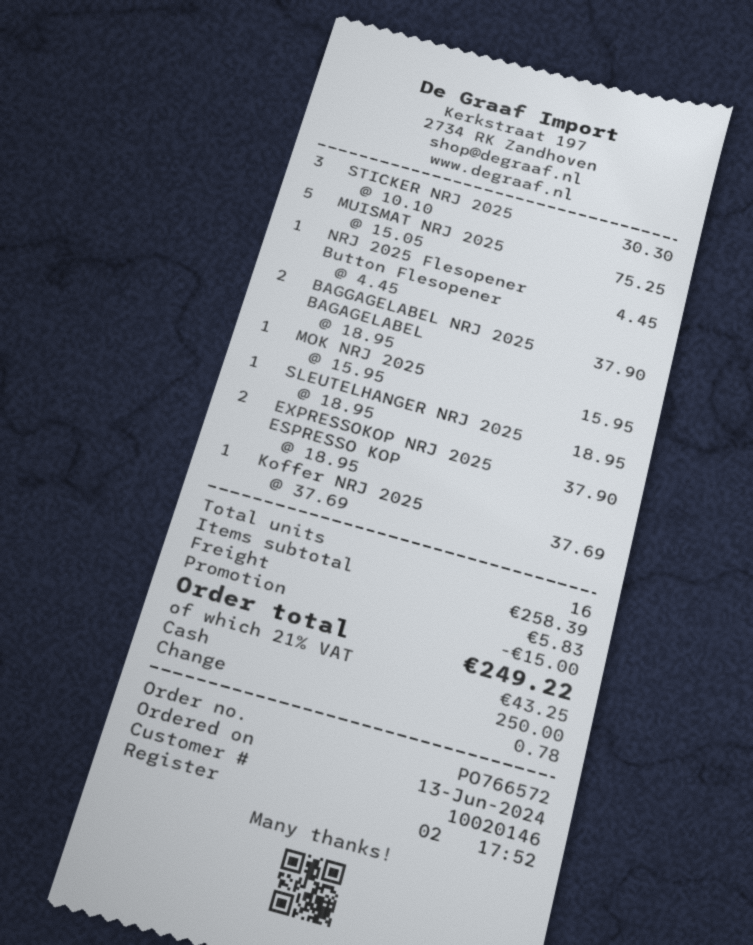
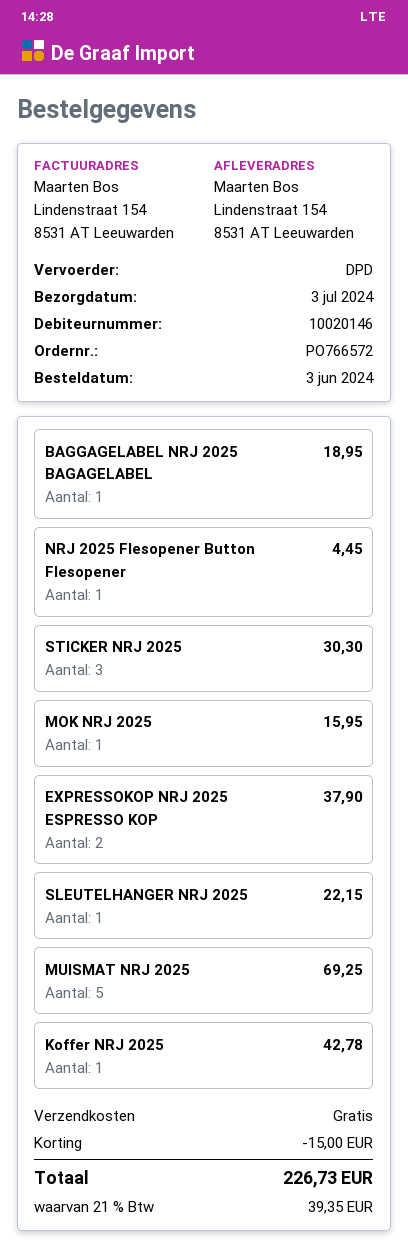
order date: 2024-06-13 -> 2024-06-03
MUISMAT NRJ 2025: 5 for 75.25 -> 5 for 69.25
BAGGAGELABEL NRJ 2025 BAGAGELABEL: 2 for 37.90 -> 1 for 18.95
SLEUTELHANGER NRJ 2025: 1 for 18.95 -> 1 for 22.15
Koffer NRJ 2025: 1 for 37.69 -> 1 for 42.78
shipping: 5.83 -> 0.00
tax: 21% = 43.25 -> 21% = 39.35
total: 249.22 -> 226.73

